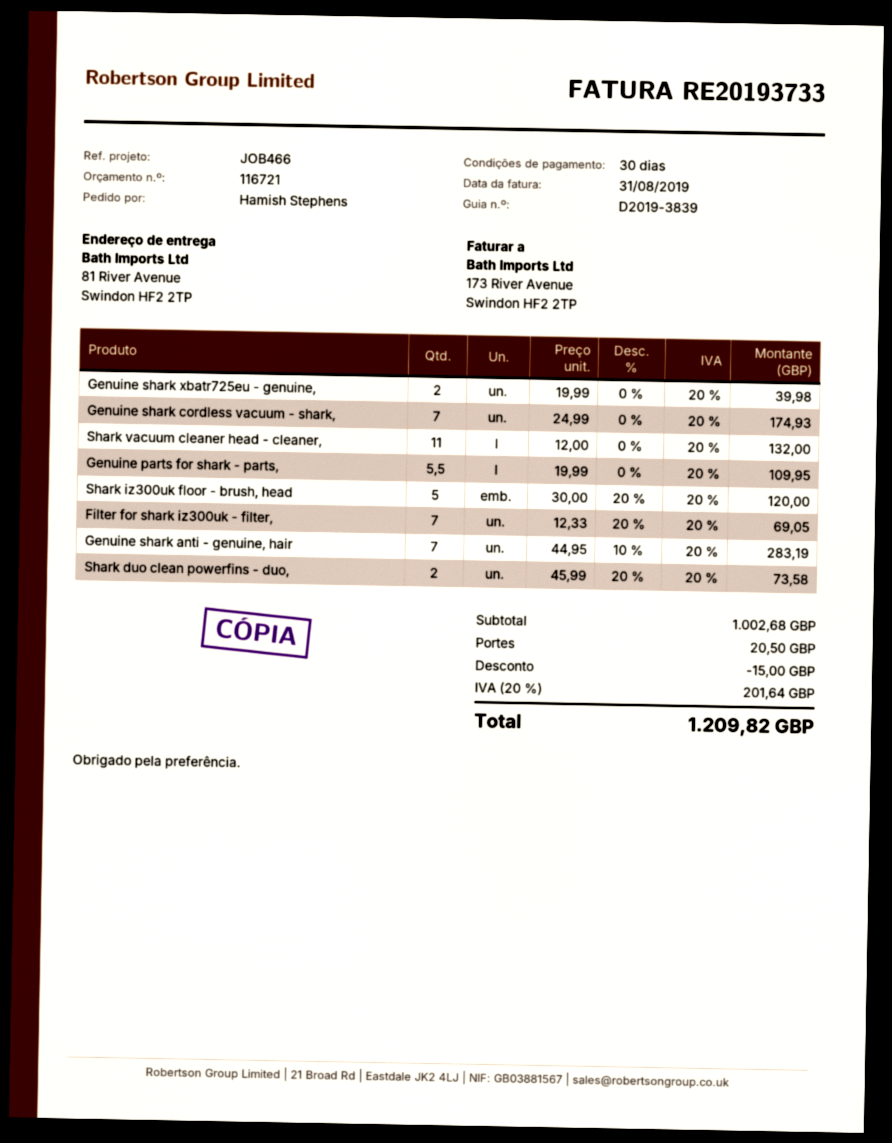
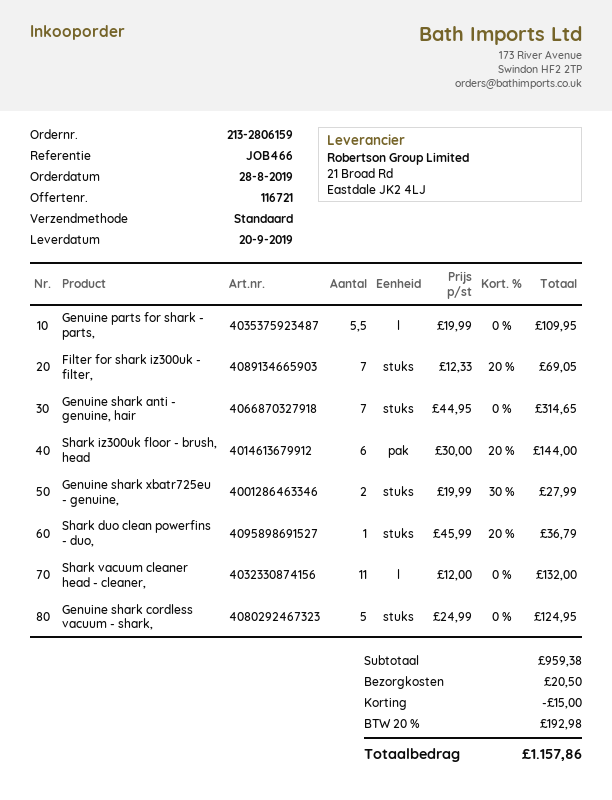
Genuine shark xbatr725eu - genuine,: 2 x 19.99 = 39.98 -> 2 x 19.99 - 30% = 27.99
Genuine shark cordless vacuum - shark,: 7 x 24.99 = 174.93 -> 5 x 24.99 = 124.95
Shark iz300uk floor - brush, head: 5 x 30.00 - 20% = 120.00 -> 6 x 30.00 - 20% = 144.00
Genuine shark anti - genuine, hair: 7 x 44.95 - 10% = 283.19 -> 7 x 44.95 = 314.65
Shark duo clean powerfins - duo,: 2 x 45.99 - 20% = 73.58 -> 1 x 45.99 - 20% = 36.79
subtotal: 1002.68 -> 959.38
tax: 20% = 201.64 -> 20% = 192.98
total: 1209.82 -> 1157.86

